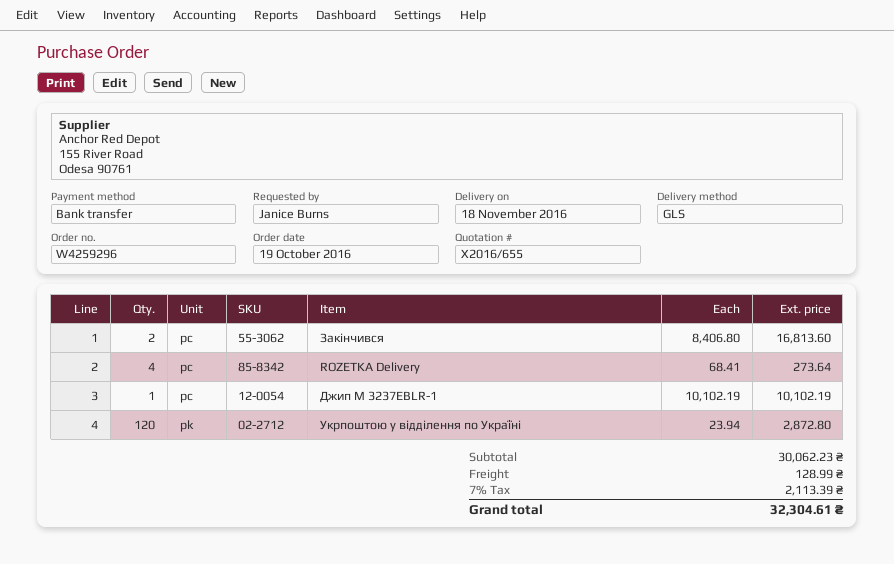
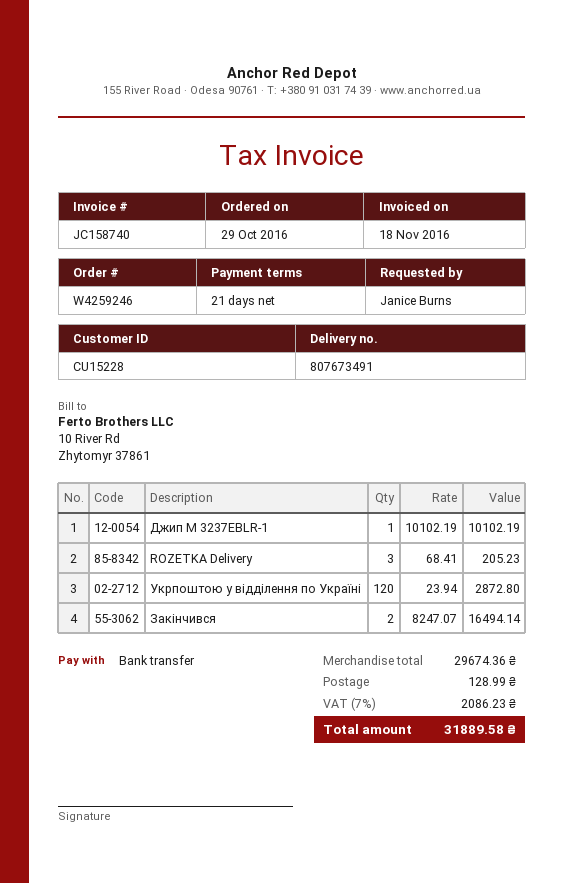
order number: W4259296 -> W4259246
order date: 2016-10-19 -> 2016-10-29
Закінчився: 2 x 8406.80 = 16813.60 -> 2 x 8247.07 = 16494.14
ROZETKA Delivery: 4 x 68.41 = 273.64 -> 3 x 68.41 = 205.23
subtotal: 30062.23 -> 29674.36
tax: 7% = 2113.39 -> 7% = 2086.23
total: 32304.61 -> 31889.58

